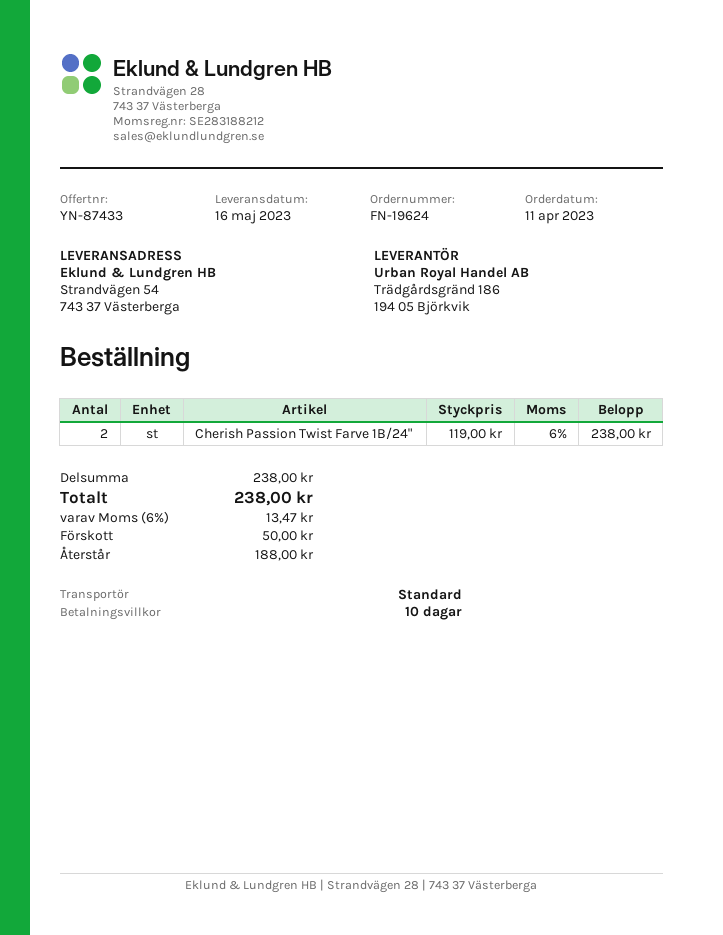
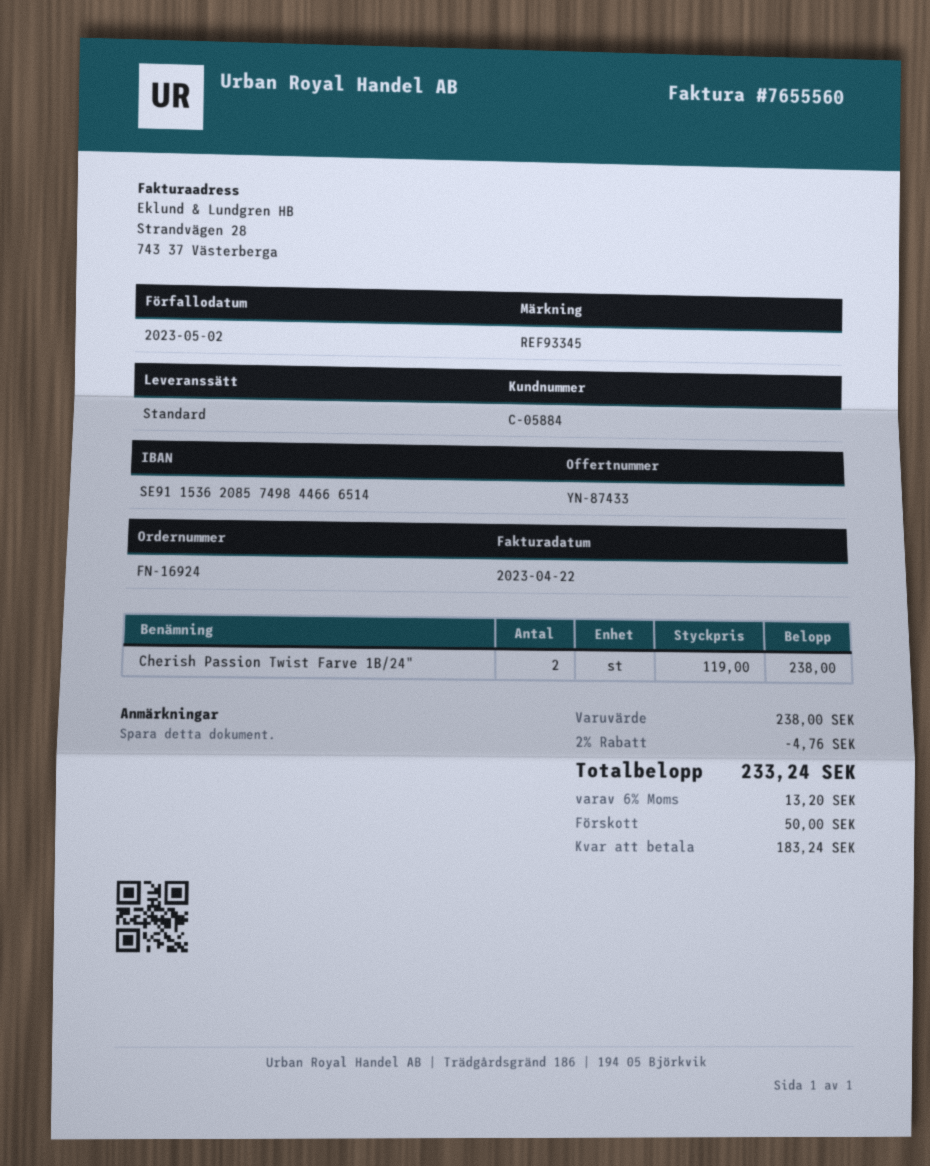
order number: FN-19624 -> FN-16924
discount: none -> 2% = 4.76
tax: 6% = 13.47 -> 6% = 13.20
total: 238.00 -> 233.24
balance: 188.00 -> 183.24

